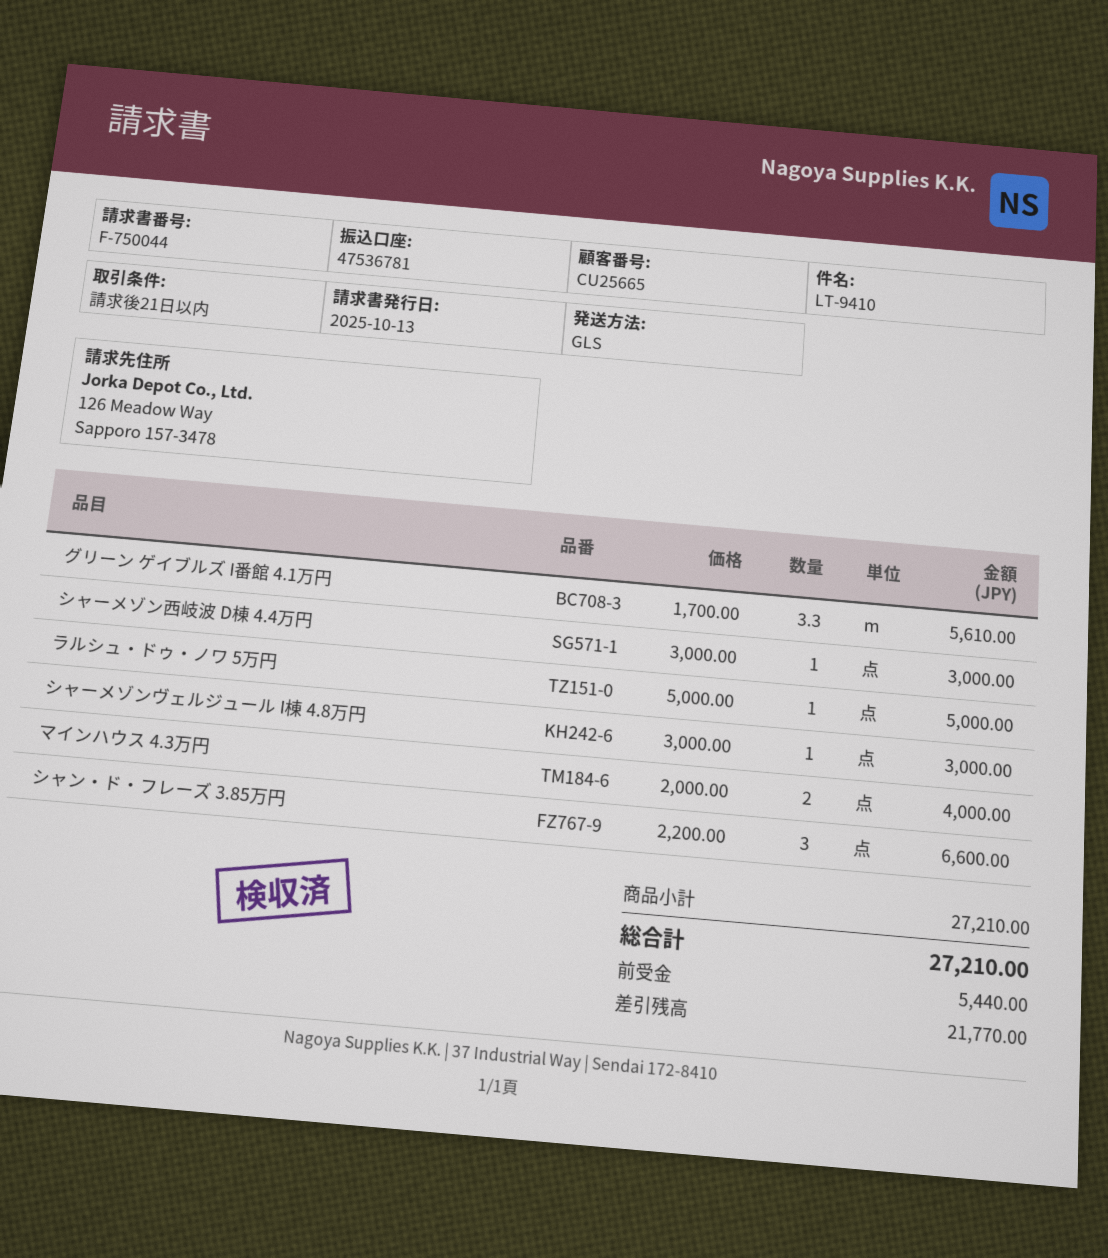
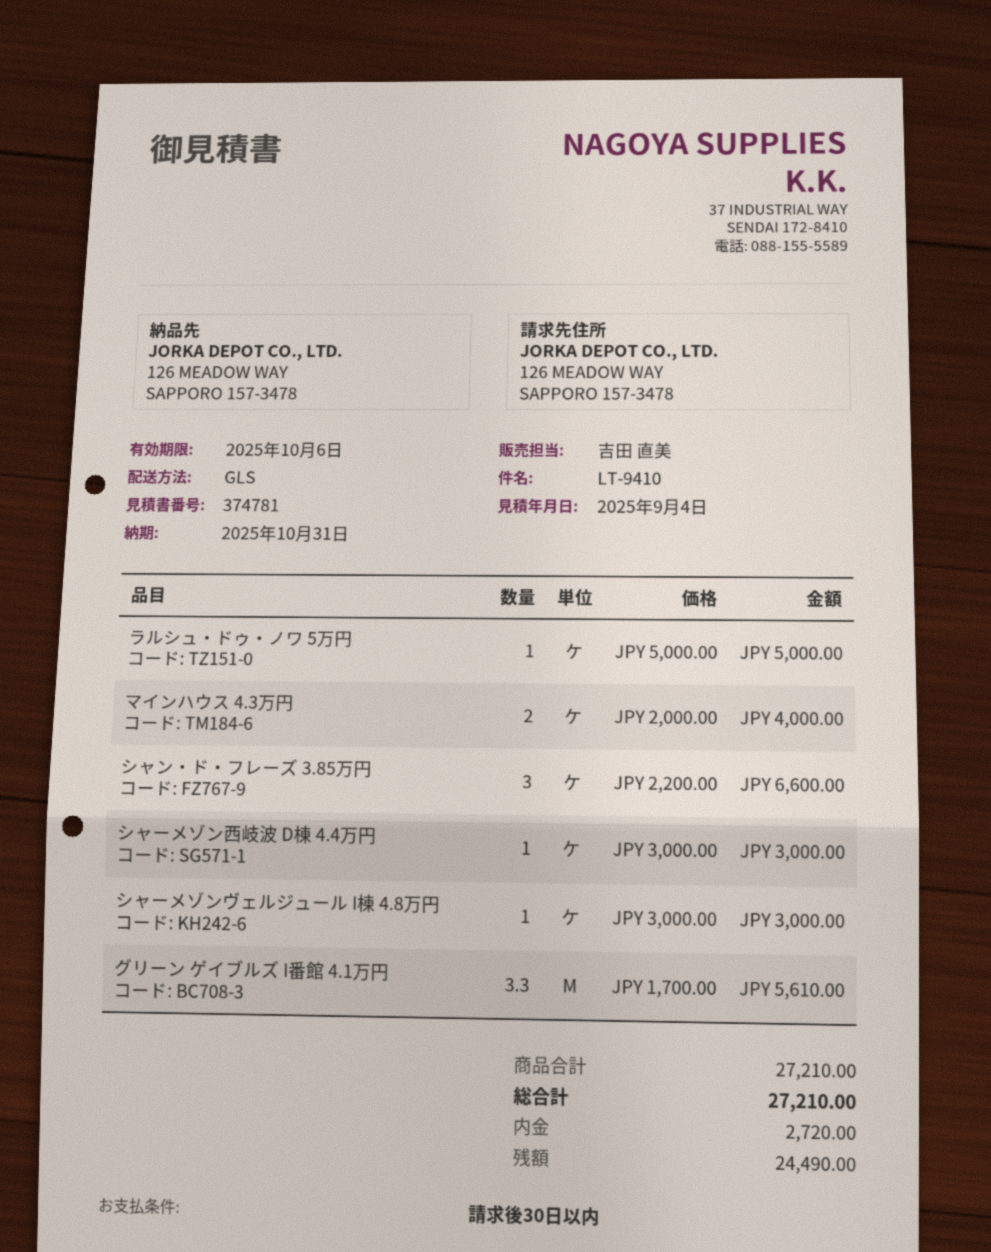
payment terms: 21 days -> 30 days
deposit: 5440.00 -> 2720.00
balance: 21770.00 -> 24490.00

